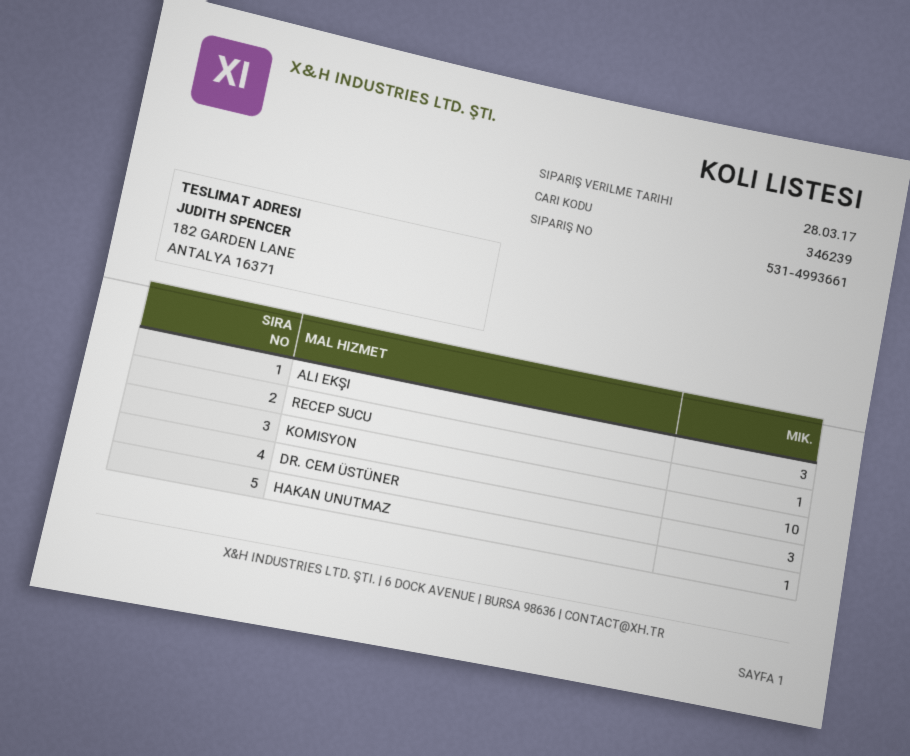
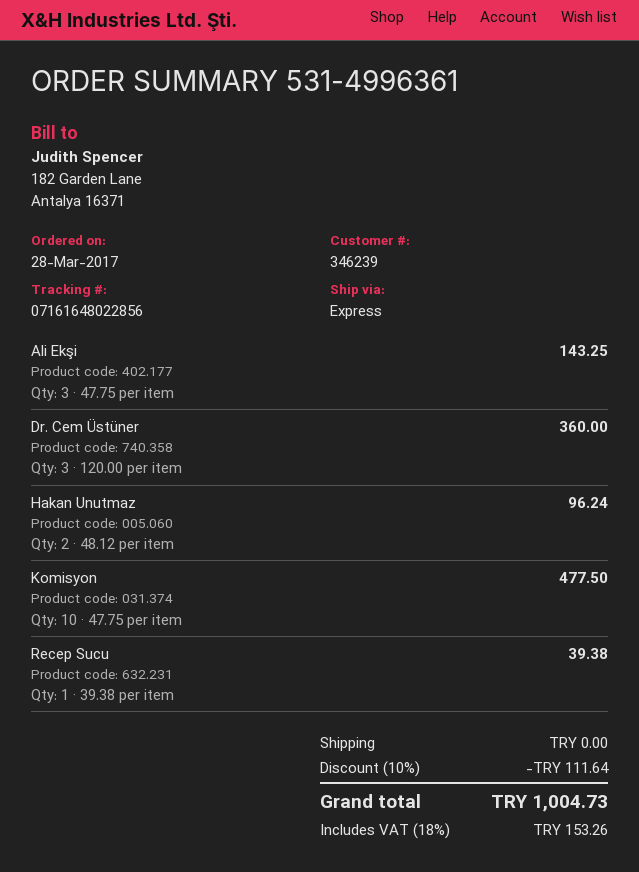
order number: 531-4993661 -> 531-4996361
HAKAN UNUTMAZ: 1 -> 2

